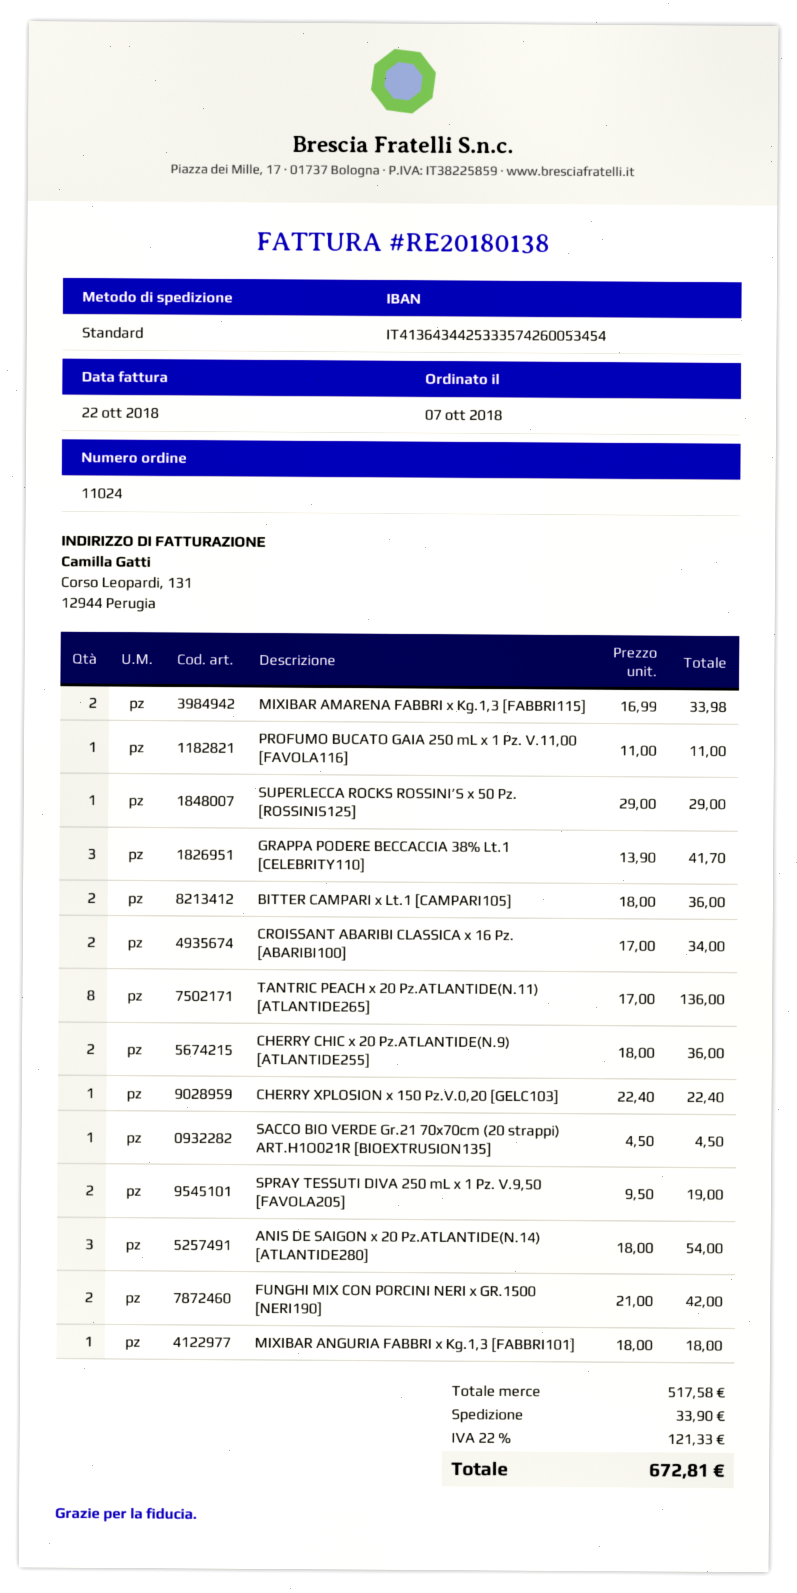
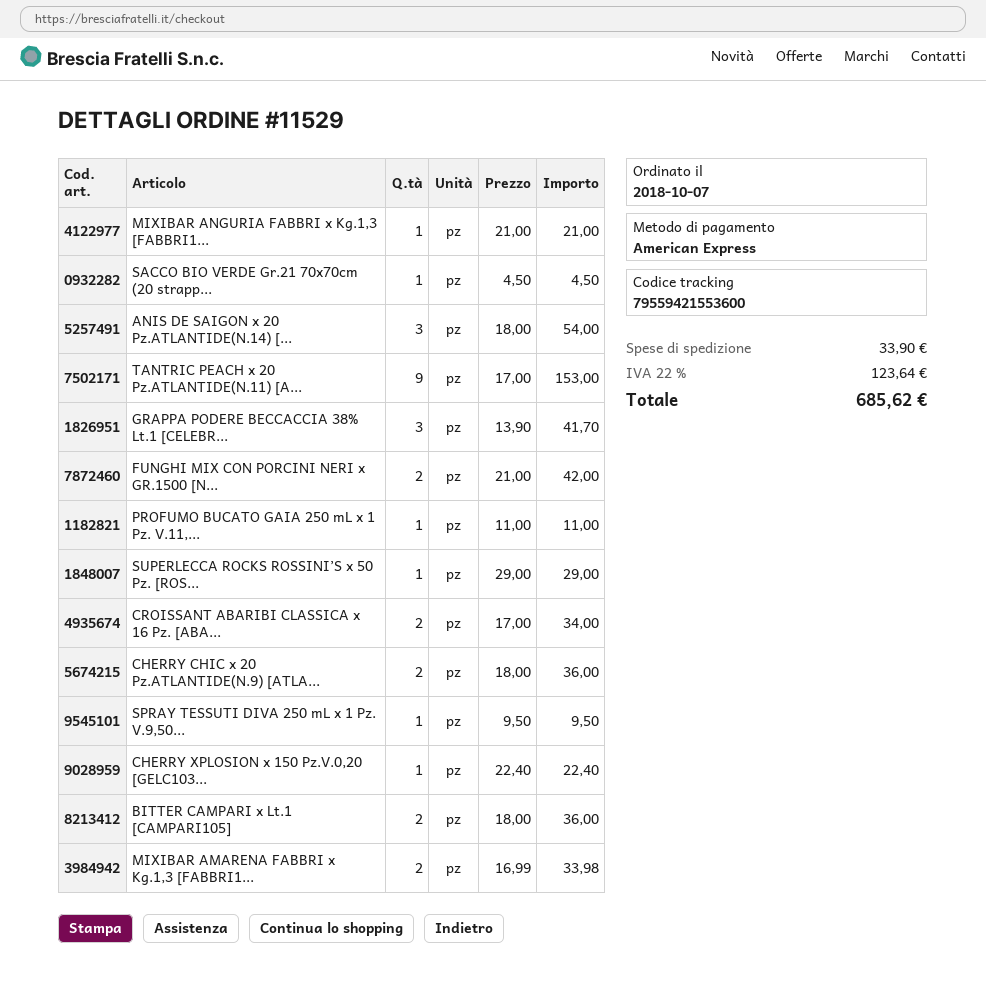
order number: 11024 -> 11529
TANTRIC PEACH x 20 Pz.ATLANTIDE(N.11) [ATLANTIDE265]: 8 x 17.00 = 136.00 -> 9 x 17.00 = 153.00
SPRAY TESSUTI DIVA 250 mL x 1 Pz. V.9,50 [FAVOLA205]: 2 x 9.50 = 19.00 -> 1 x 9.50 = 9.50
MIXIBAR ANGURIA FABBRI x Kg.1,3 [FABBRI101]: 1 x 18.00 = 18.00 -> 1 x 21.00 = 21.00
tax: 22% = 121.33 -> 22% = 123.64
total: 672.81 -> 685.62

